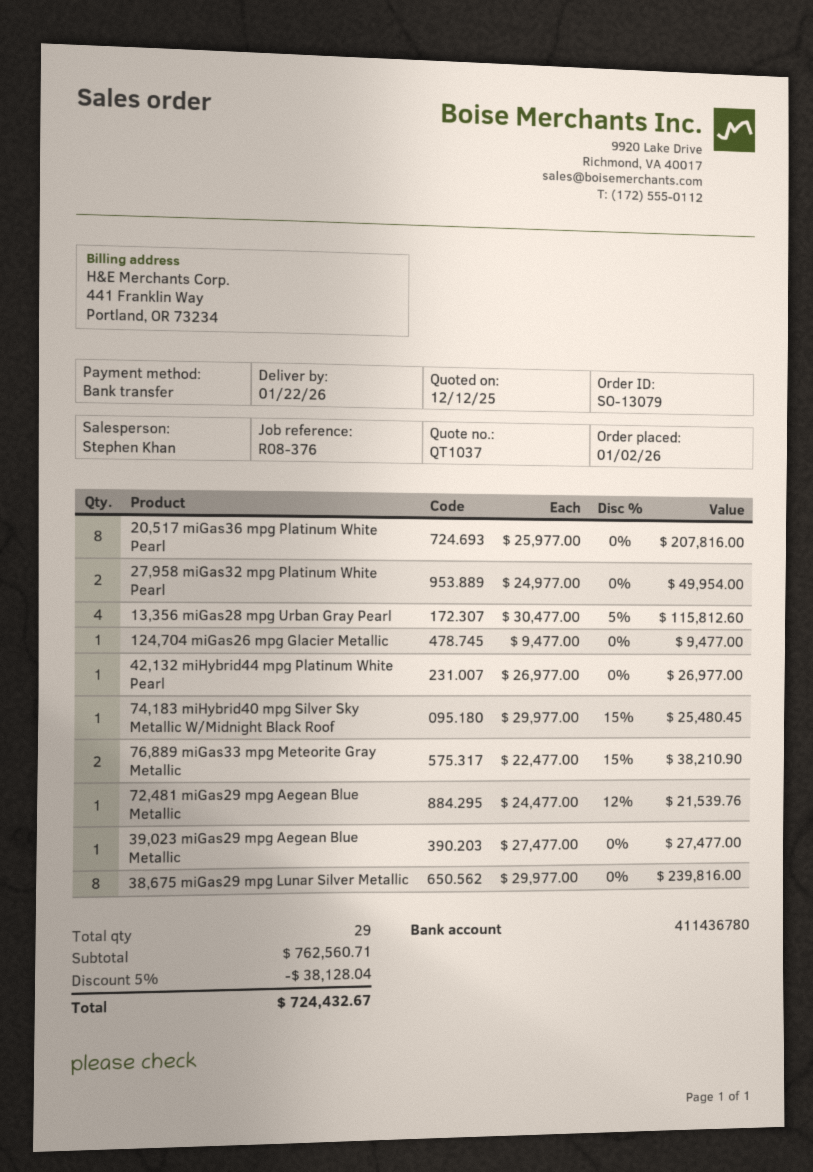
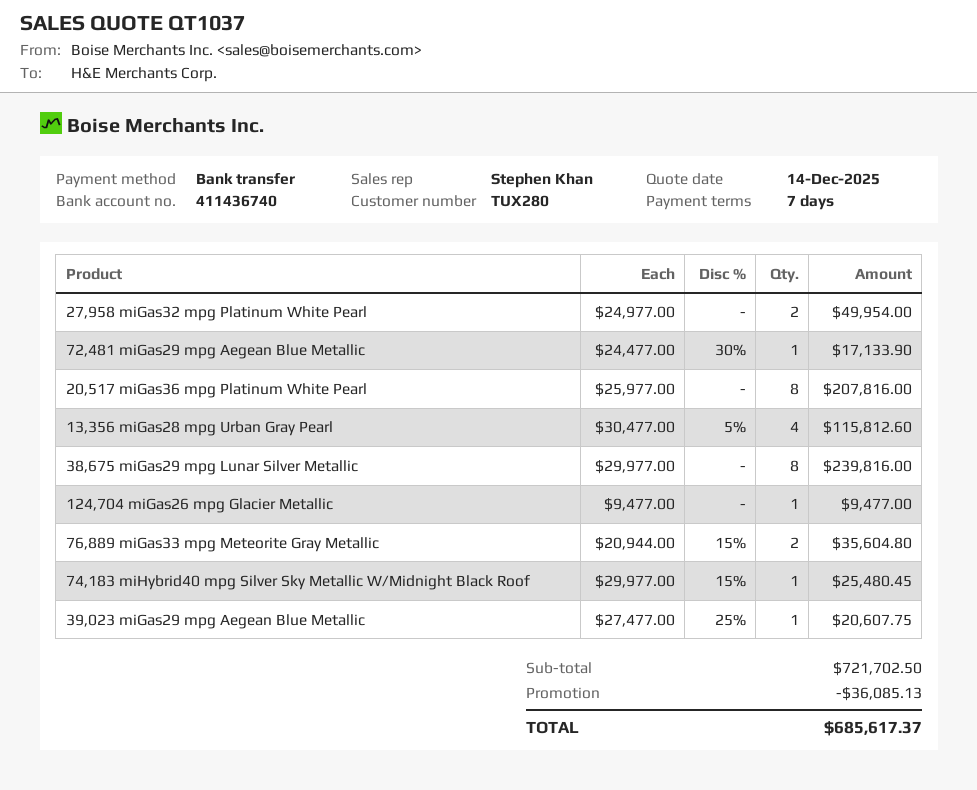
quote date: 2025-12-12 -> 2025-12-14
bank account: 411436780 -> 411436740
42,132 miHybrid44 mpg Platinum White Pearl: 1 x 26977.00 = 26977.00 -> none
76,889 miGas33 mpg Meteorite Gray Metallic: 2 x 22477.00 - 15% = 38210.90 -> 2 x 20944.00 - 15% = 35604.80
72,481 miGas29 mpg Aegean Blue Metallic: 1 x 24477.00 - 12% = 21539.76 -> 1 x 24477.00 - 30% = 17133.90
39,023 miGas29 mpg Aegean Blue Metallic: 1 x 27477.00 = 27477.00 -> 1 x 27477.00 - 25% = 20607.75
subtotal: 762560.71 -> 721702.50
discount: 38128.04 -> 36085.13
total: 724432.67 -> 685617.37

